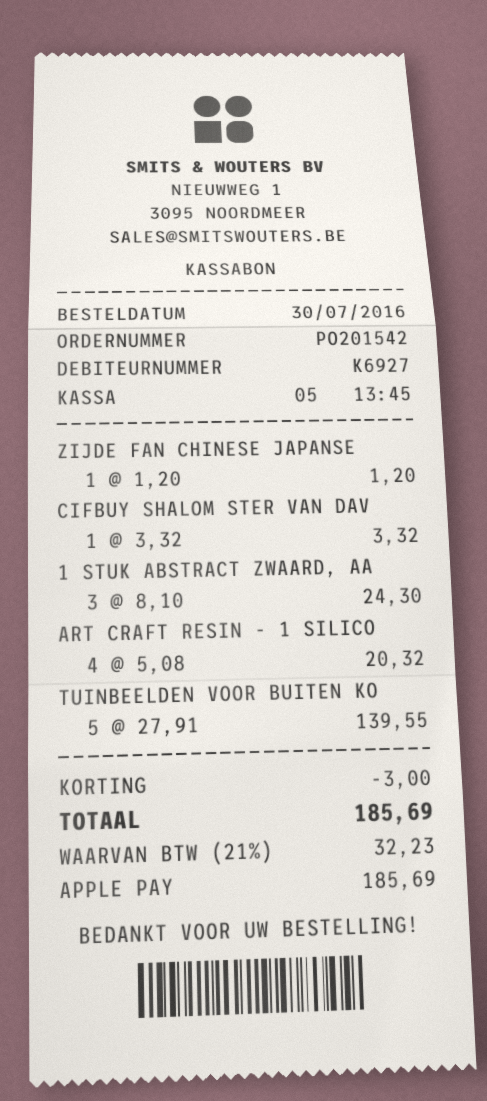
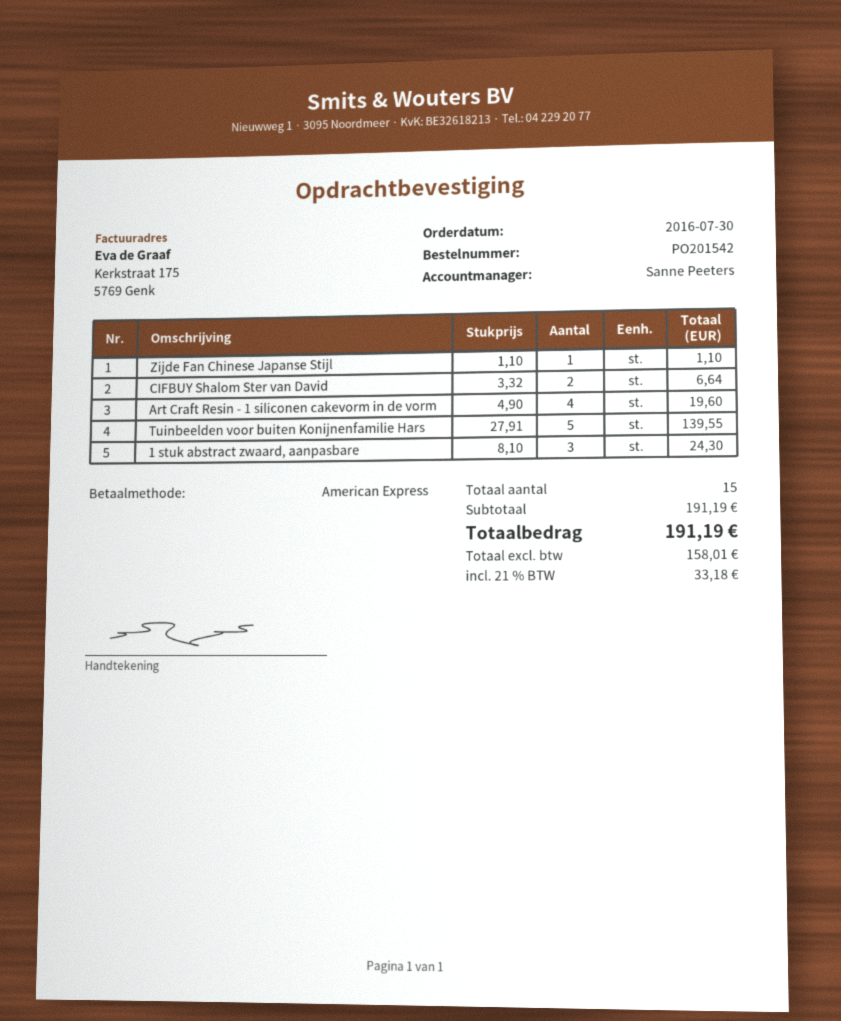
payment method: Apple Pay -> American Express
ZIJDE FAN CHINESE JAPANSE: 1 x 1.20 = 1.20 -> 1 x 1.10 = 1.10
CIFBUY SHALOM STER VAN DAV: 1 x 3.32 = 3.32 -> 2 x 3.32 = 6.64
ART CRAFT RESIN - 1 SILICO: 4 x 5.08 = 20.32 -> 4 x 4.90 = 19.60
discount: 3.00 -> none
tax: 21% = 32.23 -> 21% = 33.18
total: 185.69 -> 191.19

